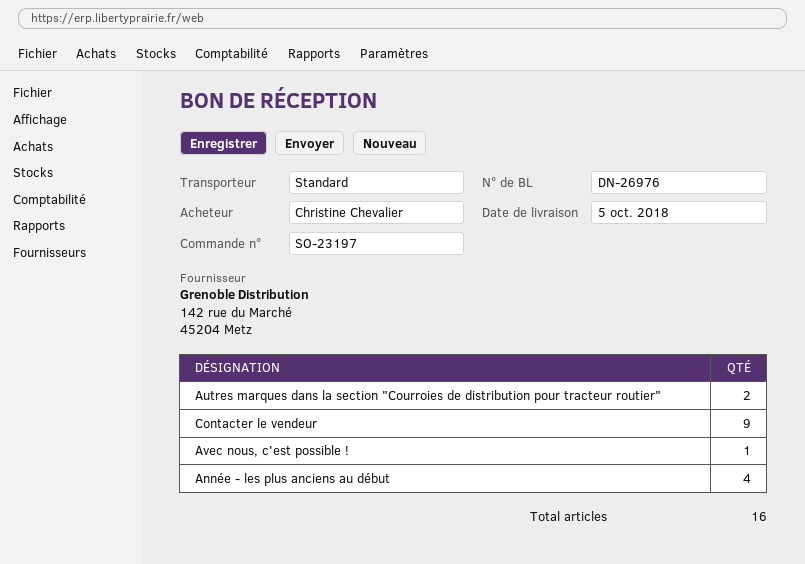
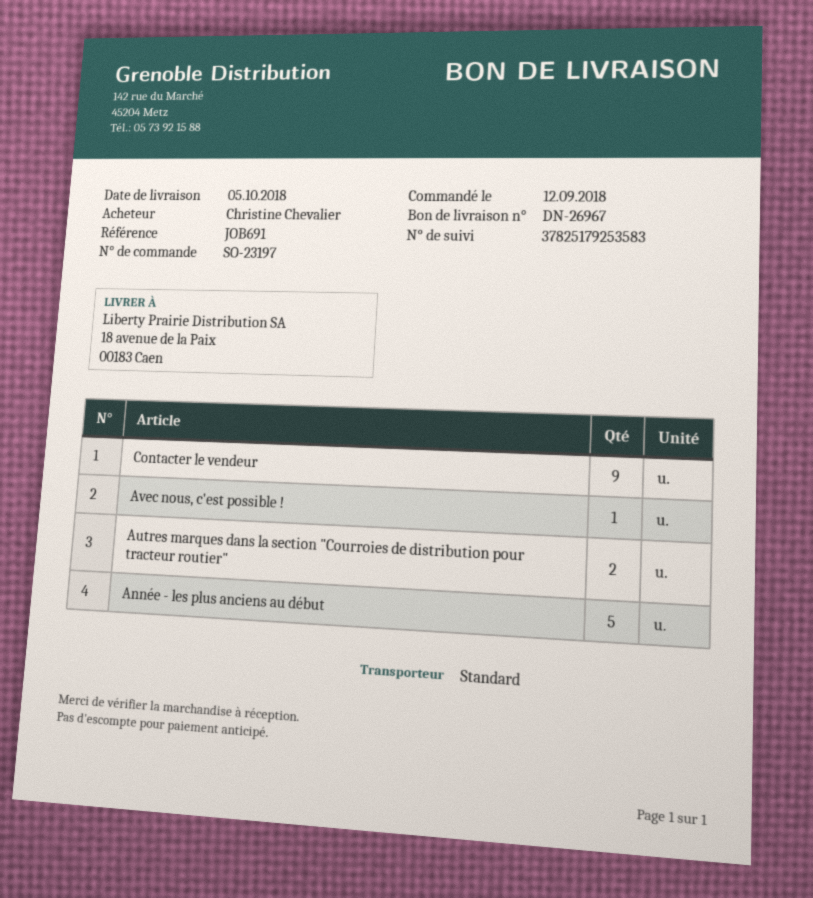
delivery note number: DN-26976 -> DN-26967
Année - les plus anciens au début: 4 -> 5

